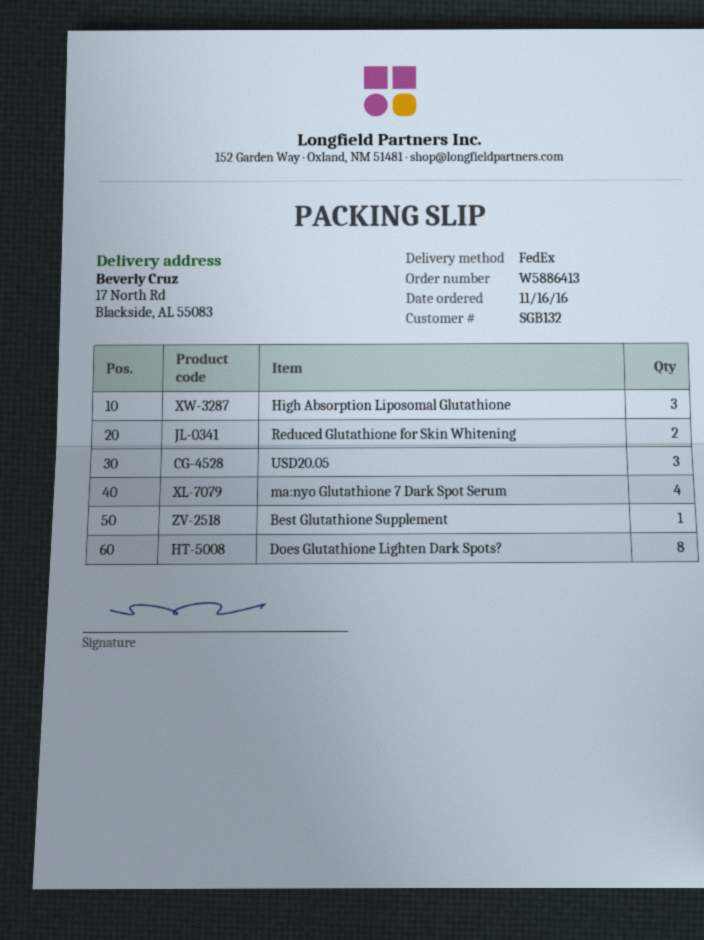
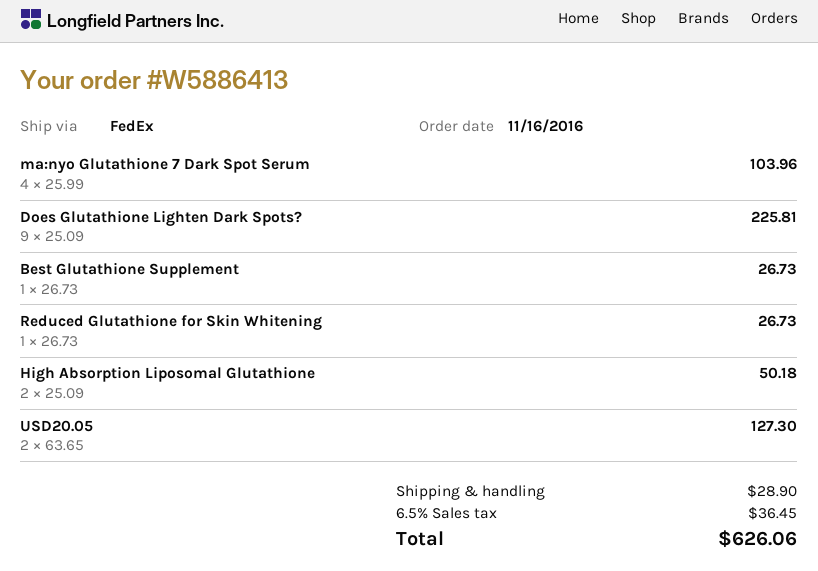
High Absorption Liposomal Glutathione: 3 -> 2
Reduced Glutathione for Skin Whitening: 2 -> 1
USD20.05: 3 -> 2
Does Glutathione Lighten Dark Spots?: 8 -> 9

